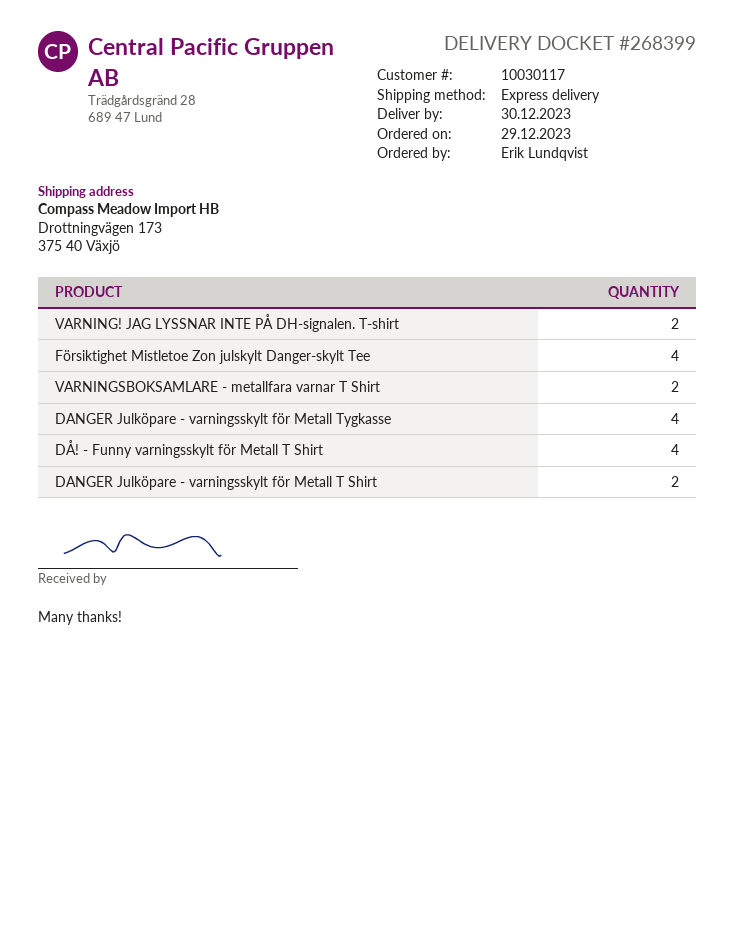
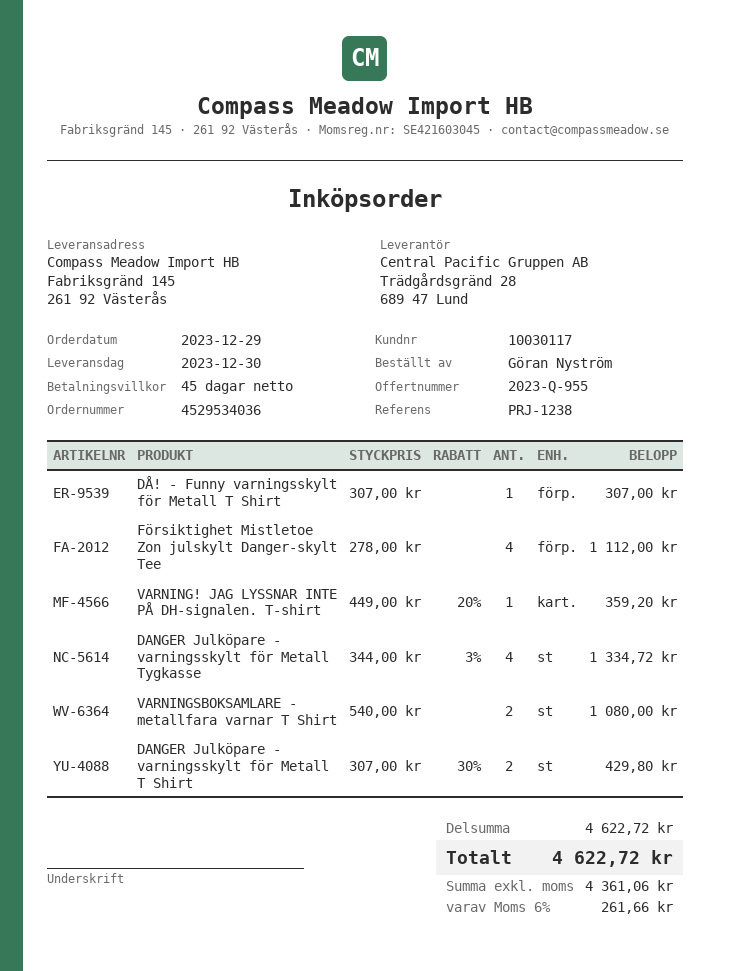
ordered by: Erik Lundqvist -> Göran Nyström
ship to: Drottningvägen 173, 375 40 Växjö -> Fabriksgränd 145, 261 92 Västerås
VARNING! JAG LYSSNAR INTE PÅ DH-signalen. T-shirt: 2 -> 1
DÅ! - Funny varningsskylt för Metall T Shirt: 4 -> 1

